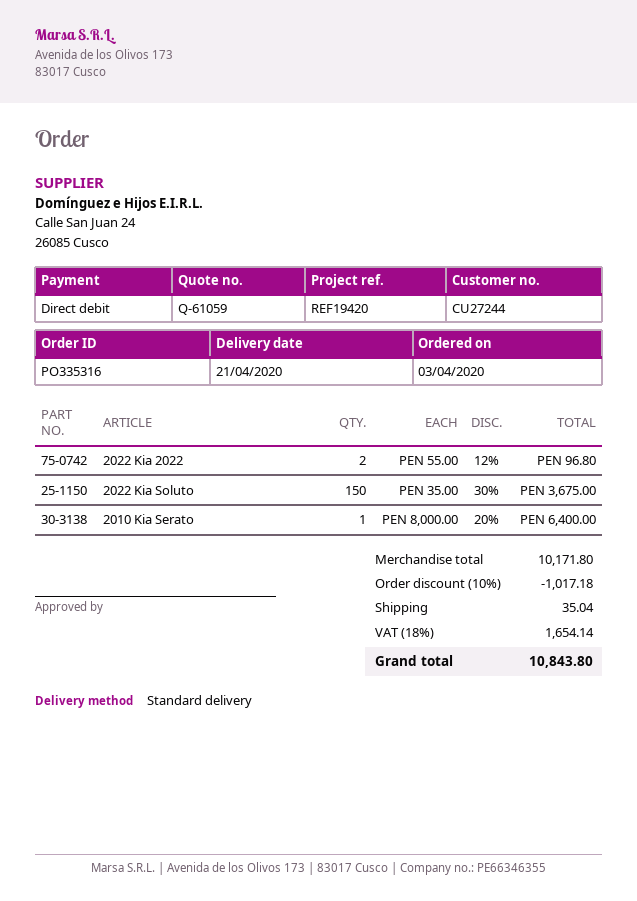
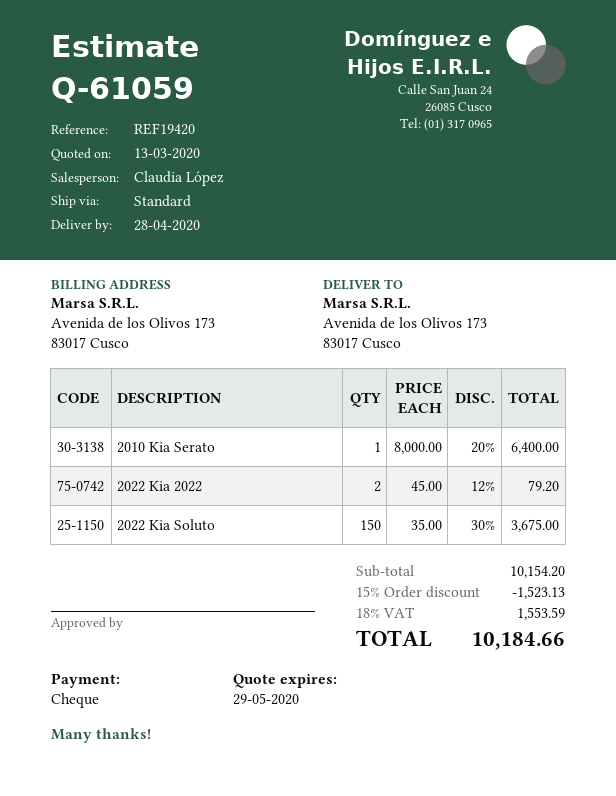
delivery date: 2020-04-21 -> 2020-04-28
payment method: direct debit -> cheque
2022 Kia 2022: 2 x 55.00 - 12% = 96.80 -> 2 x 45.00 - 12% = 79.20
subtotal: 10171.80 -> 10154.20
discount: 10% = 1017.18 -> 15% = 1523.13
shipping: 35.04 -> none
tax: 18% = 1654.14 -> 18% = 1553.59
total: 10843.80 -> 10184.66

